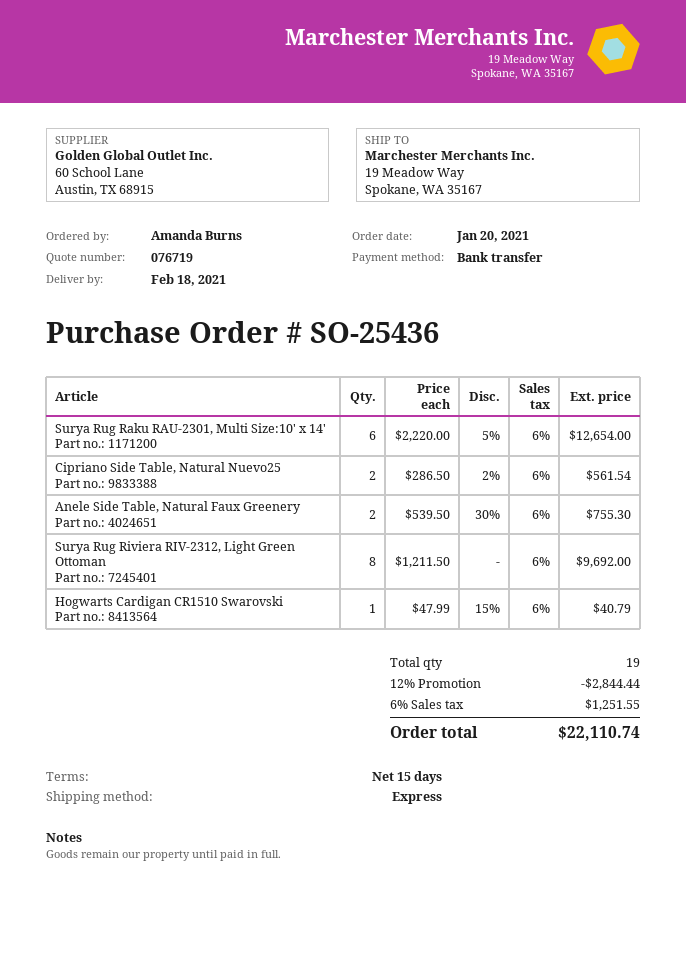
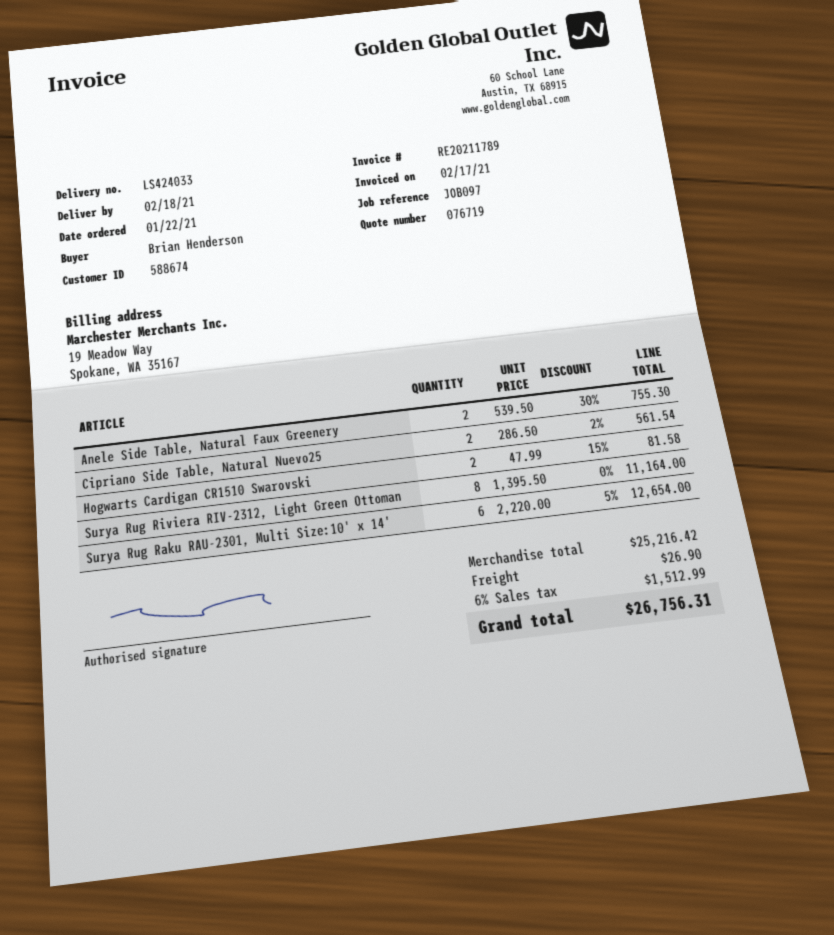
order date: 2021-01-20 -> 2021-01-22
ordered by: Amanda Burns -> Brian Henderson
Surya Rug Riviera RIV-2312, Light Green Ottoman: 8 x 1211.50 = 9692.00 -> 8 x 1395.50 = 11164.00
Hogwarts Cardigan CR1510 Swarovski: 1 x 47.99 - 15% = 40.79 -> 2 x 47.99 - 15% = 81.58
discount: 12% = 2844.44 -> none
shipping: none -> 26.90
tax: 6% = 1251.55 -> 6% = 1512.99
total: 22110.74 -> 26756.31

